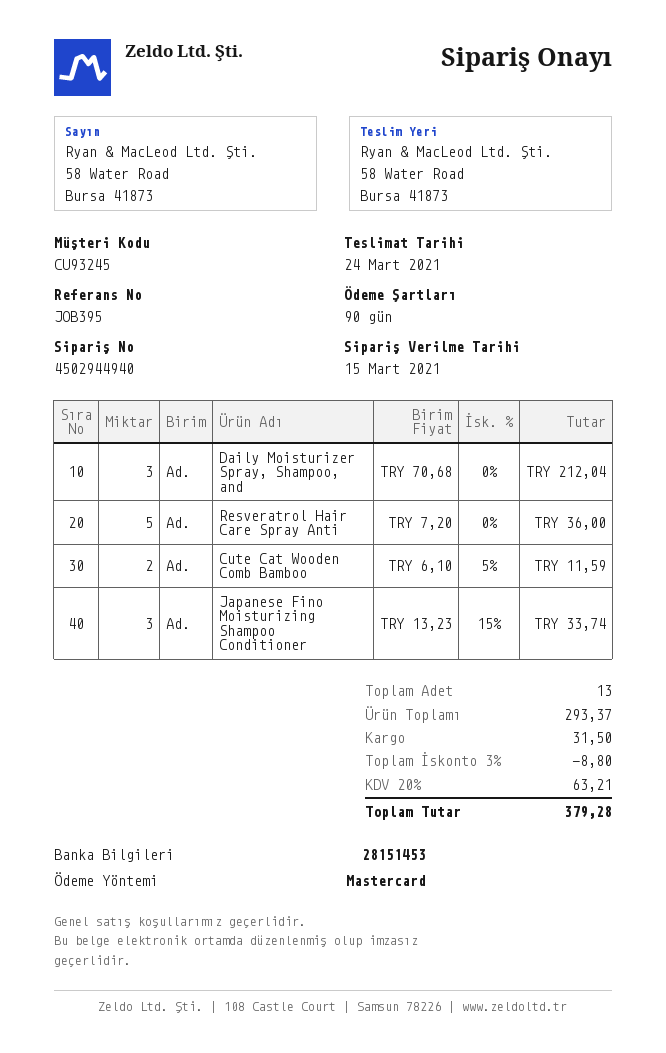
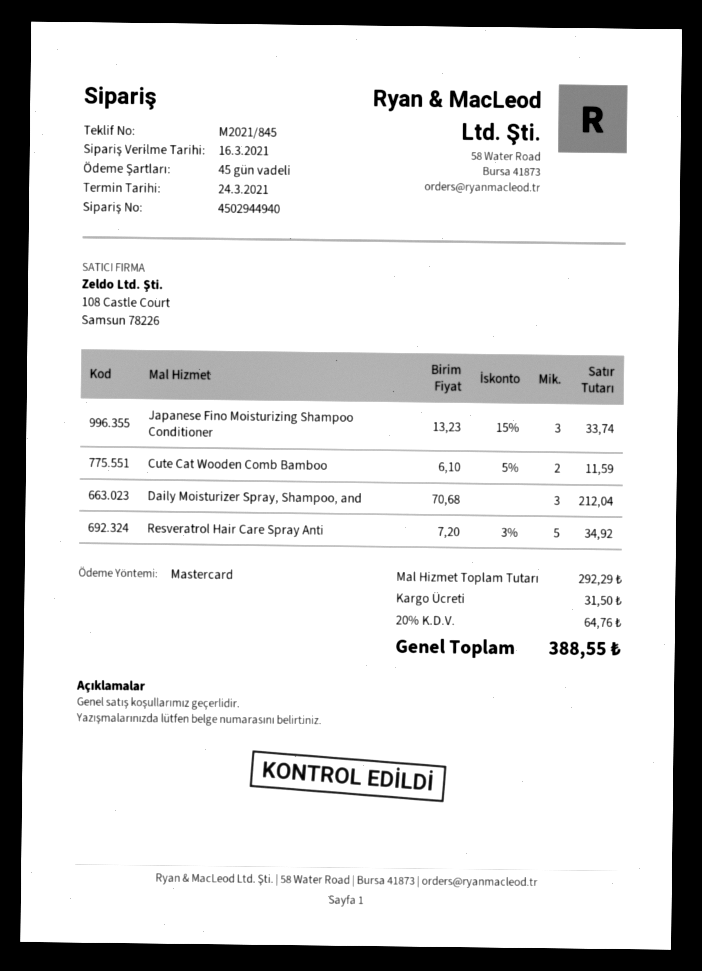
order date: 2021-03-15 -> 2021-03-16
payment terms: 90 days -> 45 days
Resveratrol Hair Care Spray Anti: 5 x 7.20 = 36.00 -> 5 x 7.20 - 3% = 34.92
subtotal: 293.37 -> 292.29
discount: 3% = 8.80 -> none
tax: 20% = 63.21 -> 20% = 64.76
total: 379.28 -> 388.55

